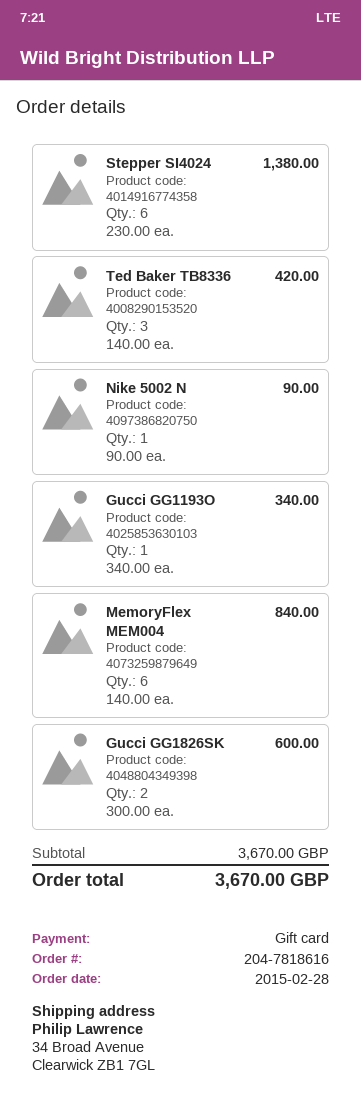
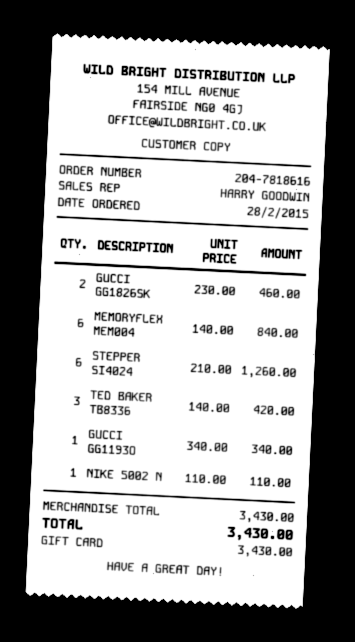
Stepper SI4024: 6 x 230.00 = 1380.00 -> 6 x 210.00 = 1260.00
Nike 5002 N: 1 x 90.00 = 90.00 -> 1 x 110.00 = 110.00
Gucci GG1826SK: 2 x 300.00 = 600.00 -> 2 x 230.00 = 460.00
subtotal: 3670.00 -> 3430.00
total: 3670.00 -> 3430.00

